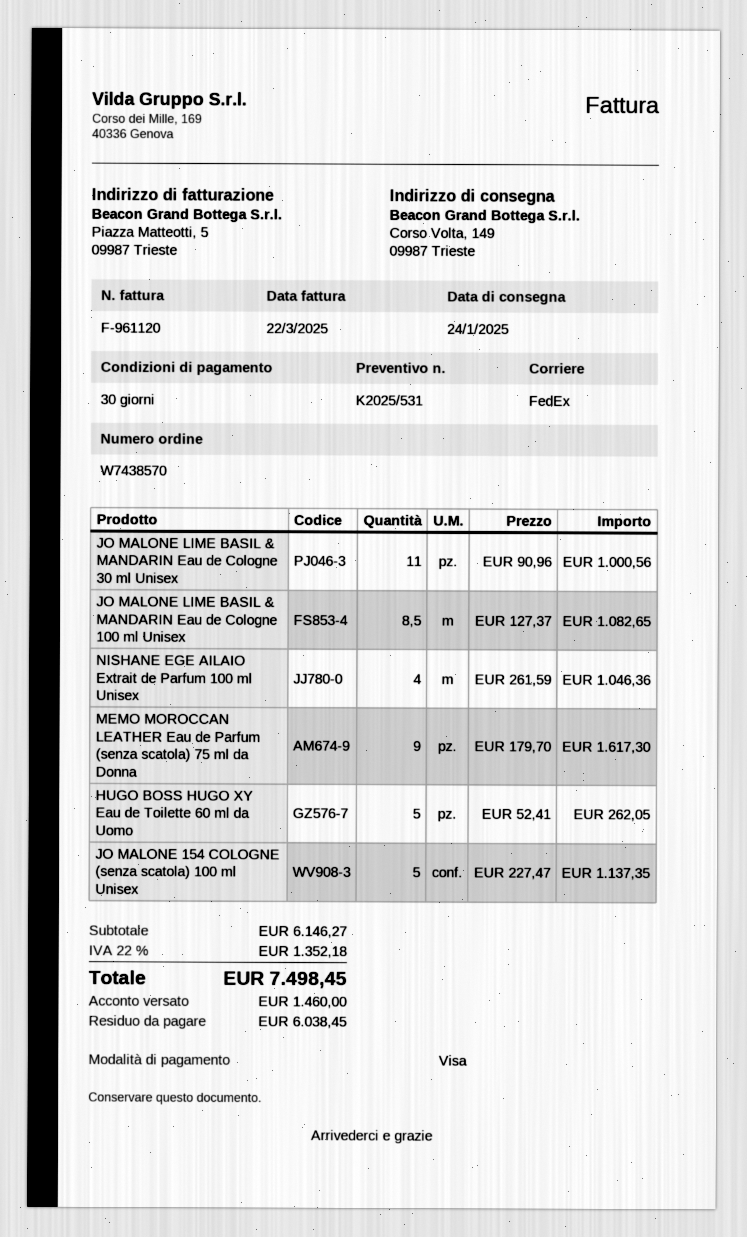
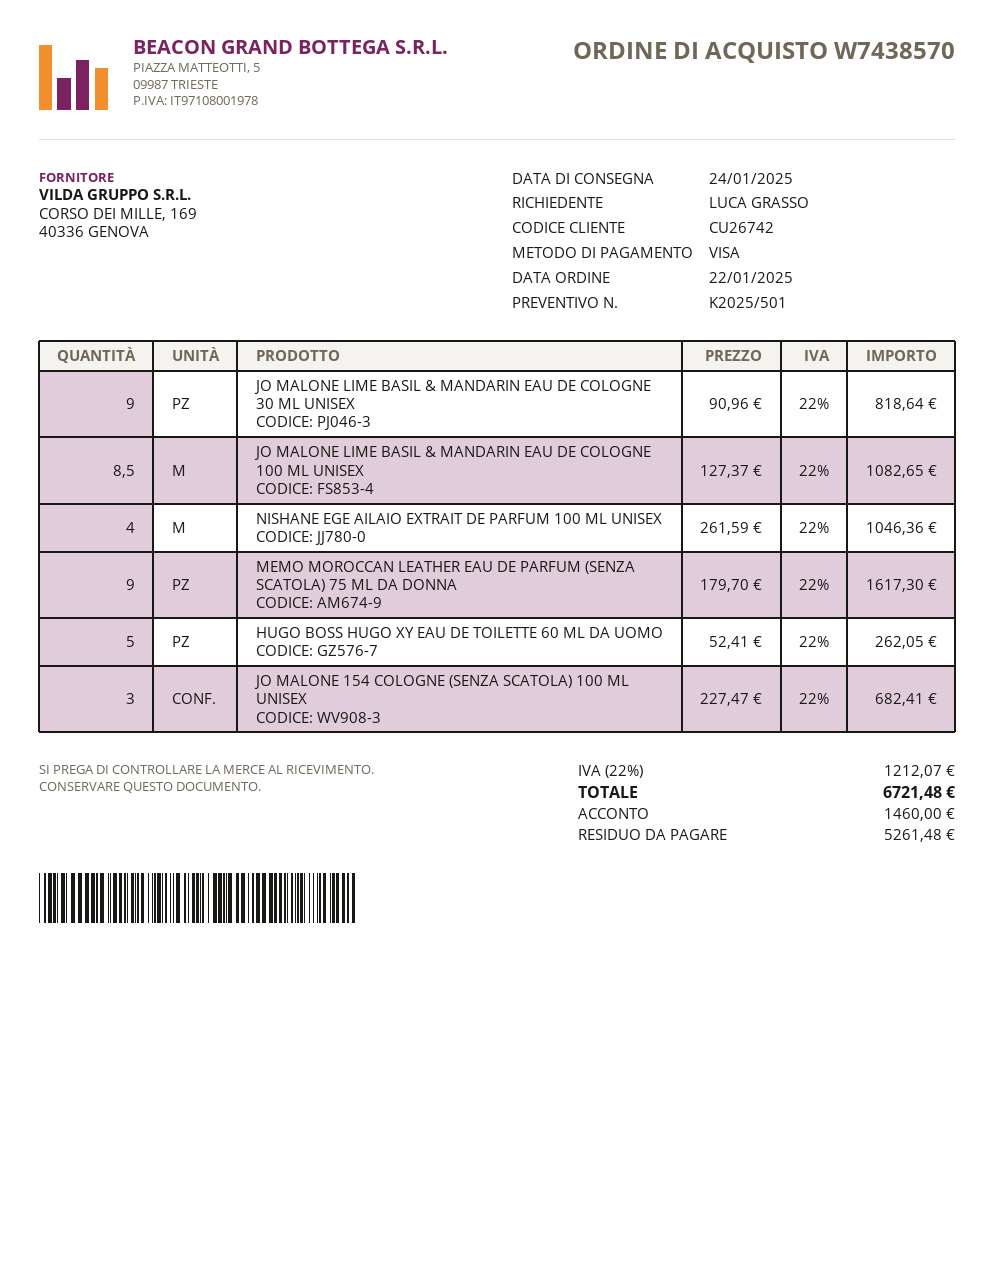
quote number: K2025/531 -> K2025/501
JO MALONE LIME BASIL & MANDARIN Eau de Cologne 30 ml Unisex: 11 x 90.96 = 1000.56 -> 9 x 90.96 = 818.64
JO MALONE 154 COLOGNE (senza scatola) 100 ml Unisex: 5 x 227.47 = 1137.35 -> 3 x 227.47 = 682.41
tax: 22% = 1352.18 -> 22% = 1212.07
total: 7498.45 -> 6721.48
balance: 6038.45 -> 5261.48

